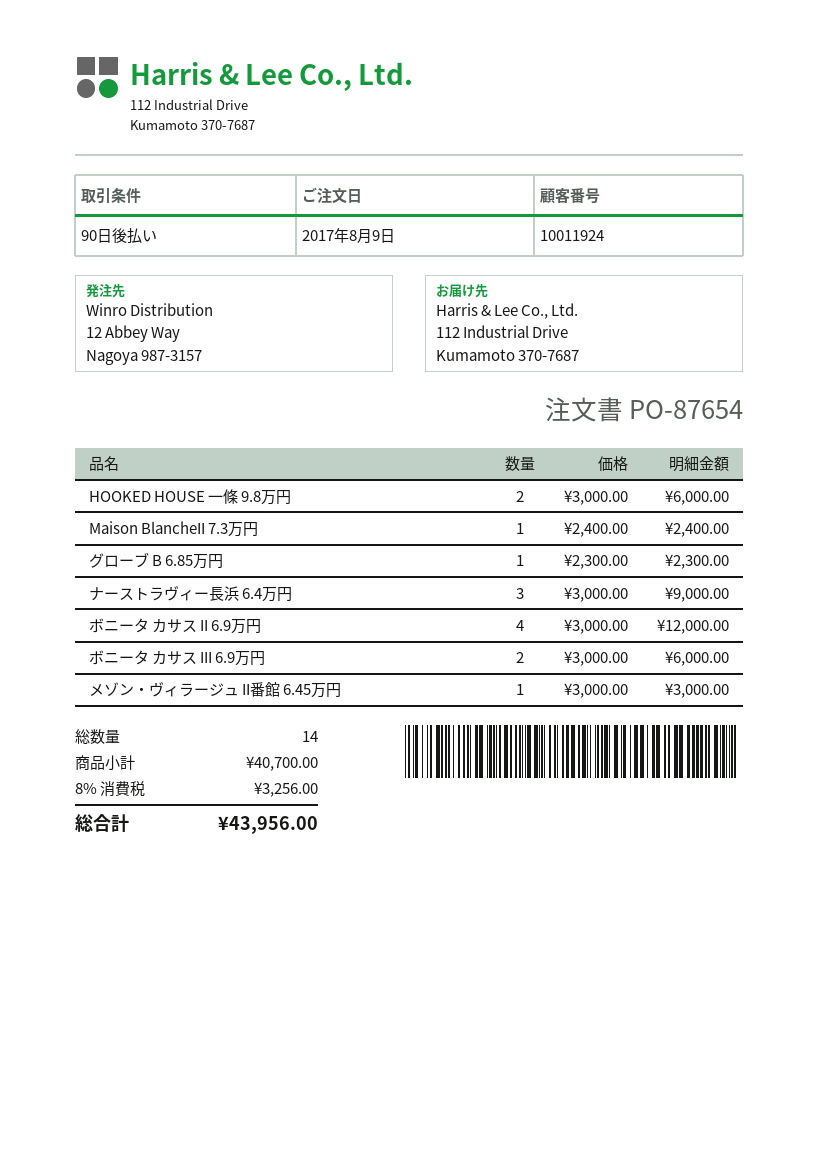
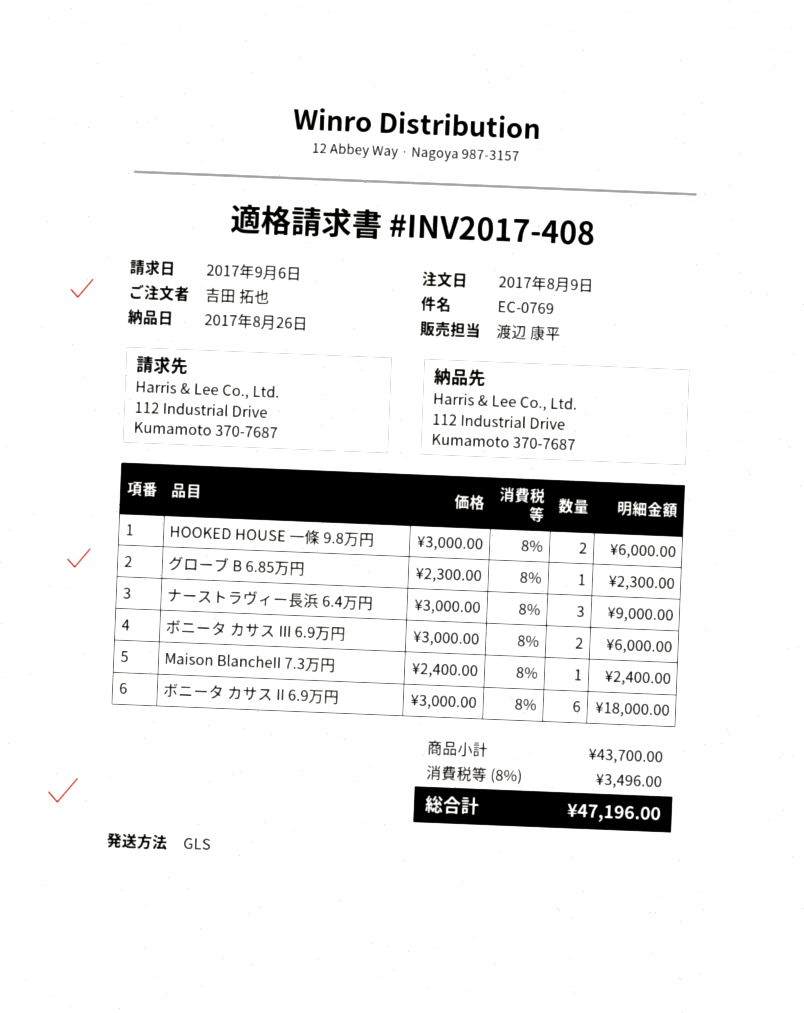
ボニータ カサス II 6.9万円: 4 x 3000.00 = 12000.00 -> 6 x 3000.00 = 18000.00
メゾン・ヴィラージュ II番館 6.45万円: 1 x 3000.00 = 3000.00 -> none
subtotal: 40700.00 -> 43700.00
tax: 8% = 3256.00 -> 8% = 3496.00
total: 43956.00 -> 47196.00

